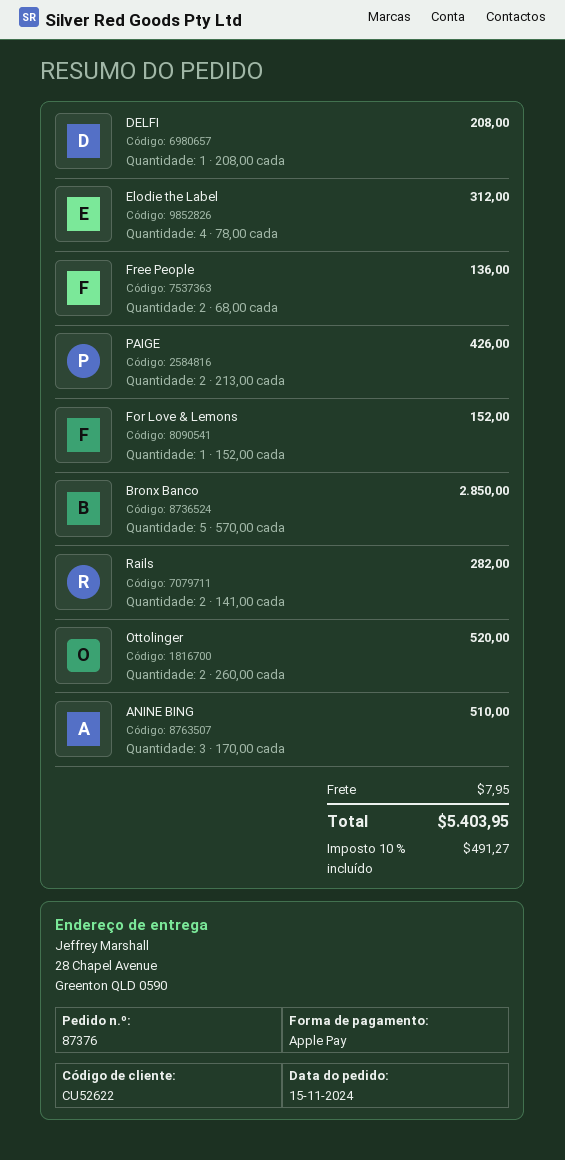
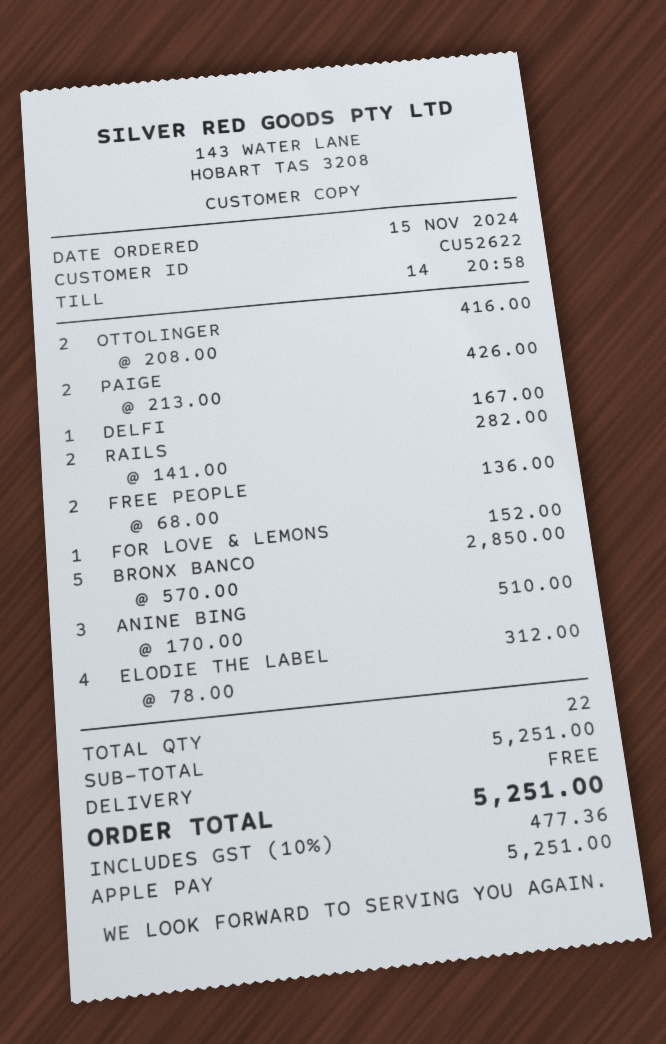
DELFI: 1 x 208.00 = 208.00 -> 1 x 167.00 = 167.00
Ottolinger: 2 x 260.00 = 520.00 -> 2 x 208.00 = 416.00
shipping: 7.95 -> 0.00
tax: 10% = 491.27 -> 10% = 477.36
total: 5403.95 -> 5251.00

